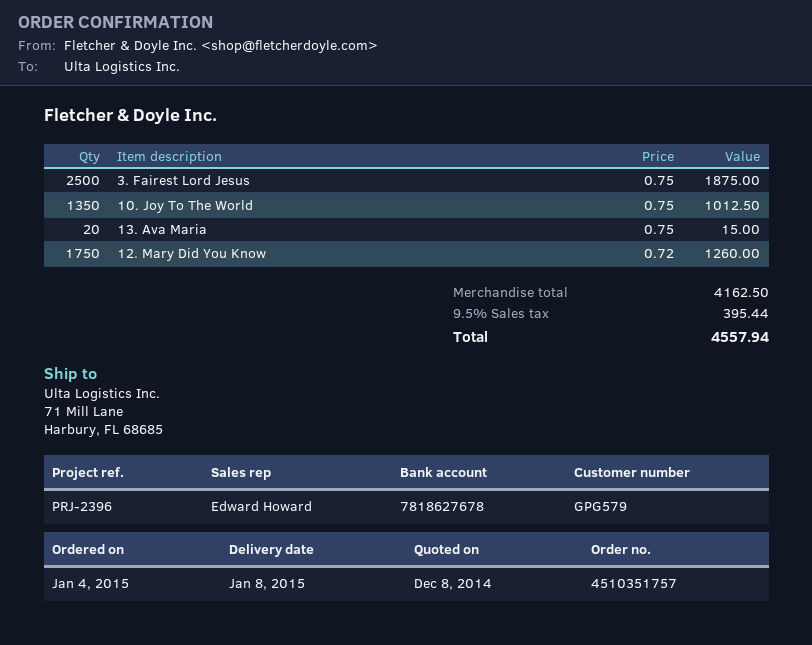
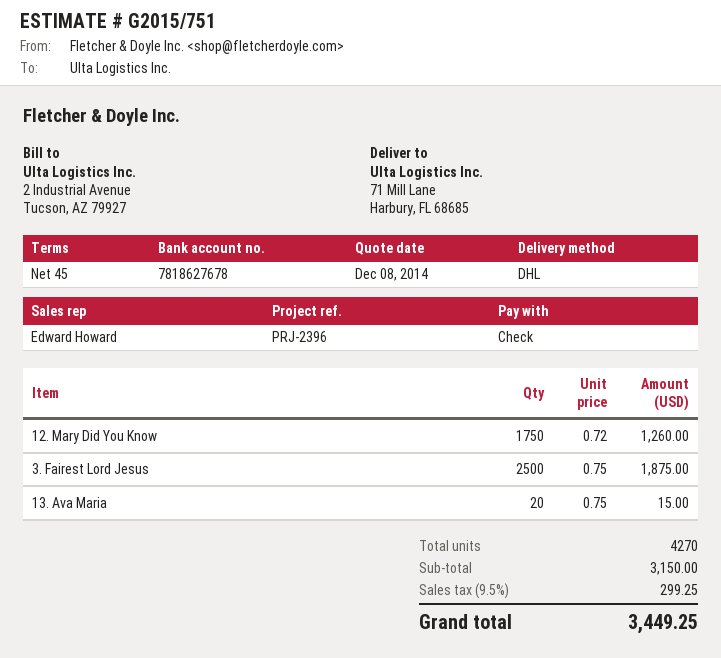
10. Joy To The World: 1350 x 0.75 = 1012.50 -> none
subtotal: 4162.50 -> 3150.00
tax: 9.5% = 395.44 -> 9.5% = 299.25
total: 4557.94 -> 3449.25

